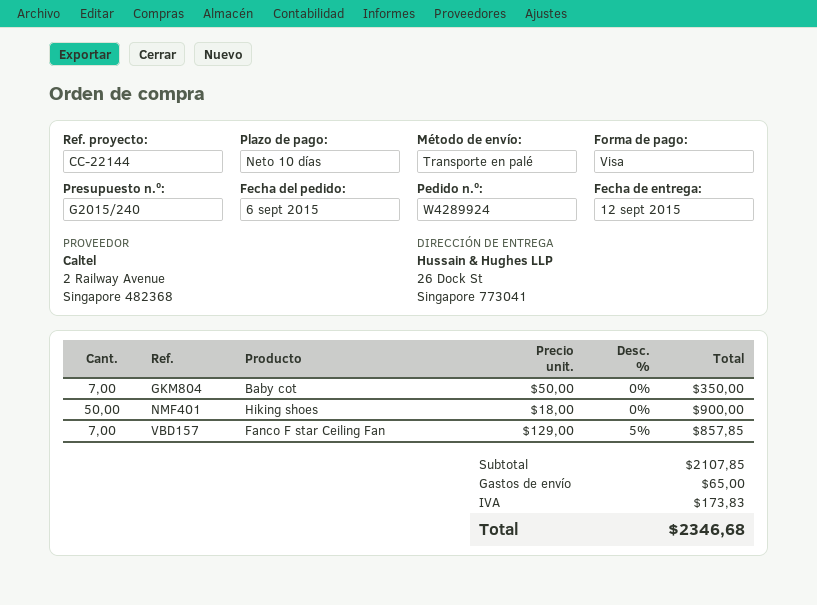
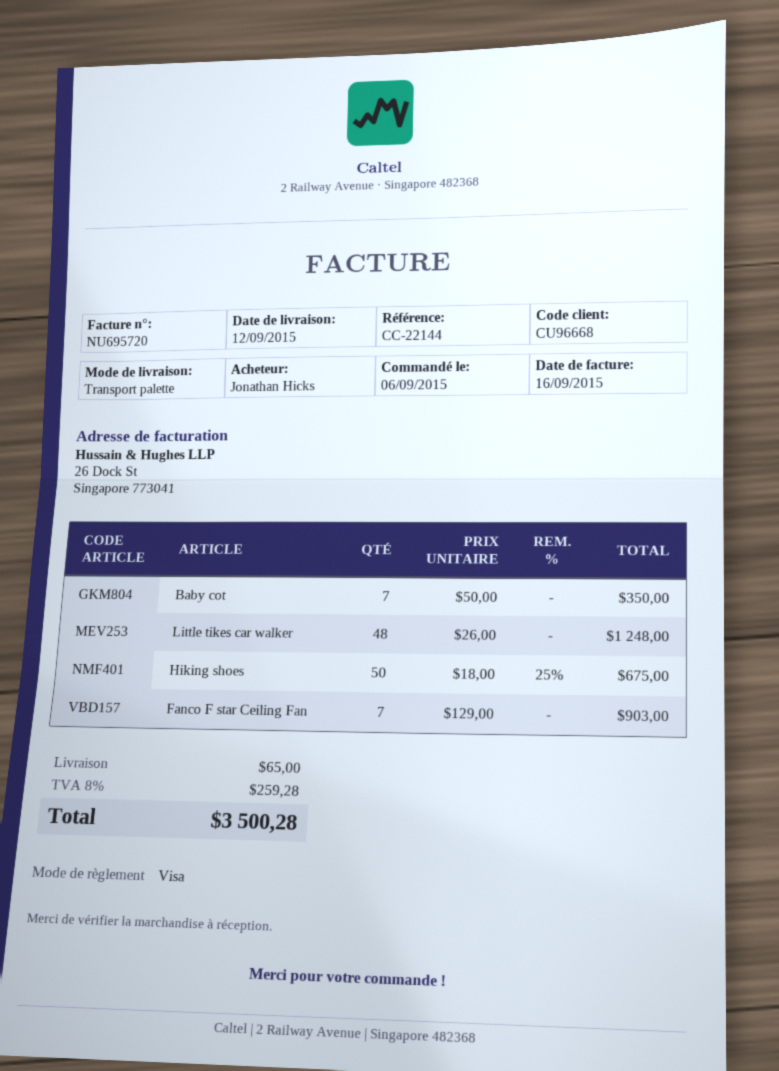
Hiking shoes: 50 x 18.00 = 900.00 -> 50 x 18.00 - 25% = 675.00
Fanco F star Ceiling Fan: 7 x 129.00 - 5% = 857.85 -> 7 x 129.00 = 903.00
Little tikes car walker: none -> 48 x 26.00 = 1248.00
tax: 173.83 -> 259.28
total: 2346.68 -> 3500.28

